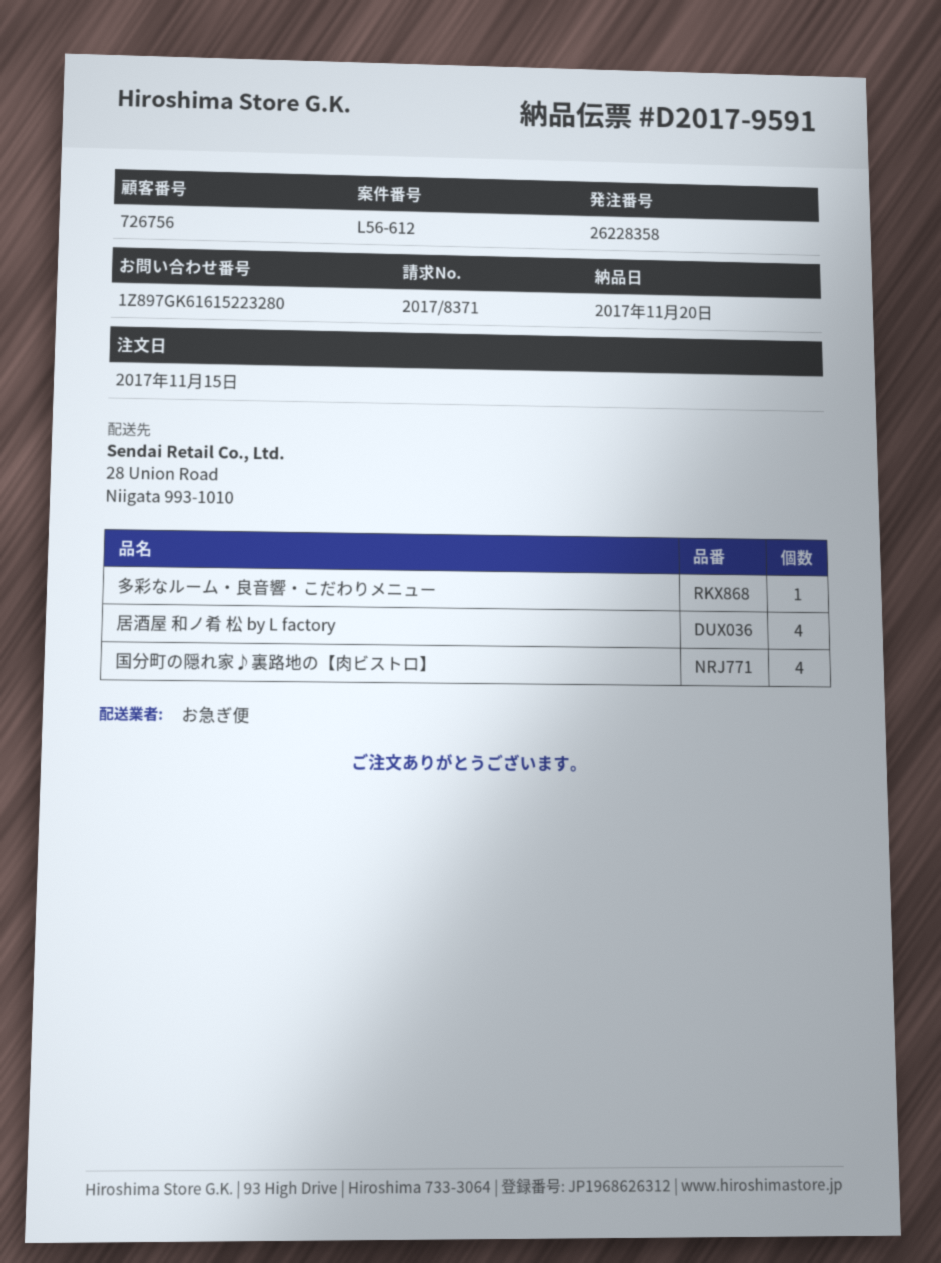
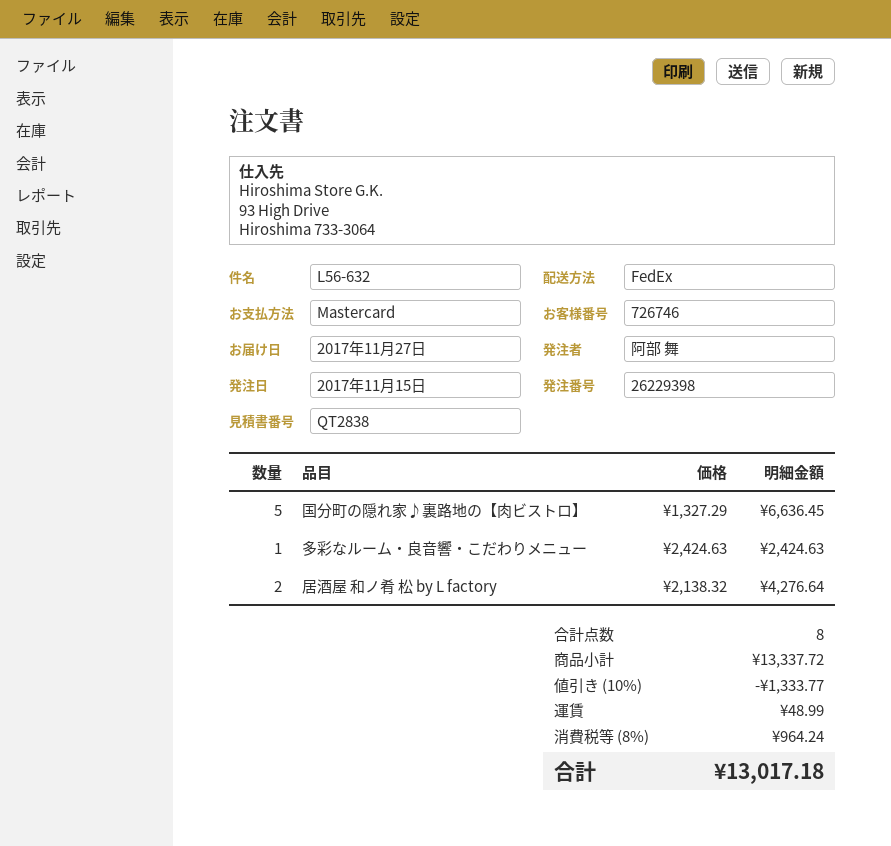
order number: 26228358 -> 26229398
delivery date: 2017-11-20 -> 2017-11-27
customer number: 726756 -> 726746
reference: L56-612 -> L56-632
shipping method: express -> FedEx
居酒屋 和ノ肴 松 by L factory: 4 -> 2
国分町の隠れ家♪裏路地の【肉ビストロ】: 4 -> 5

